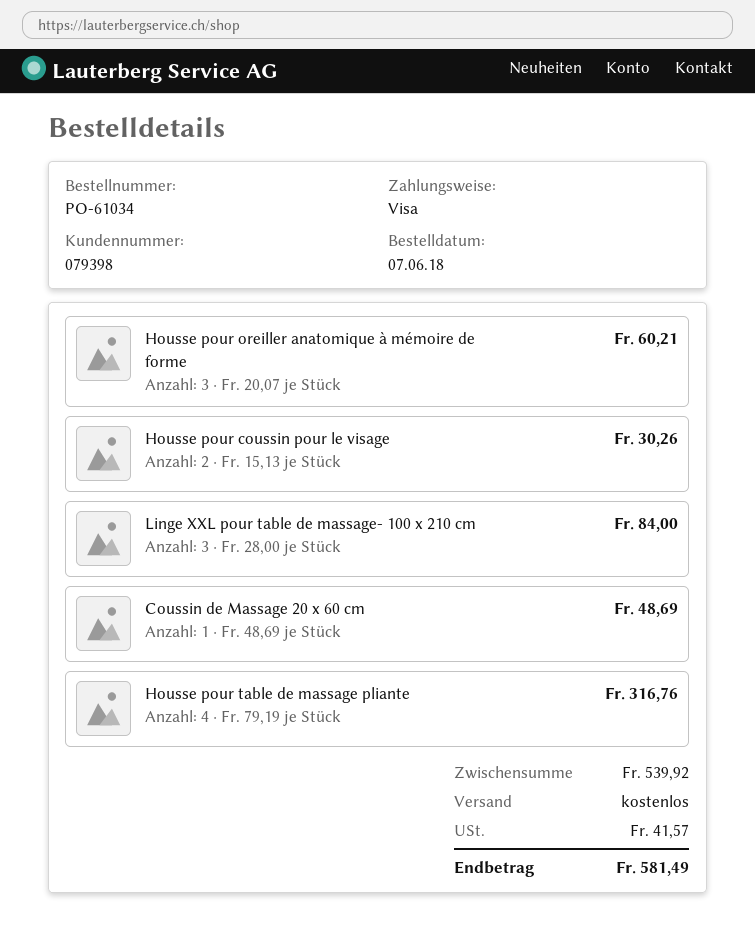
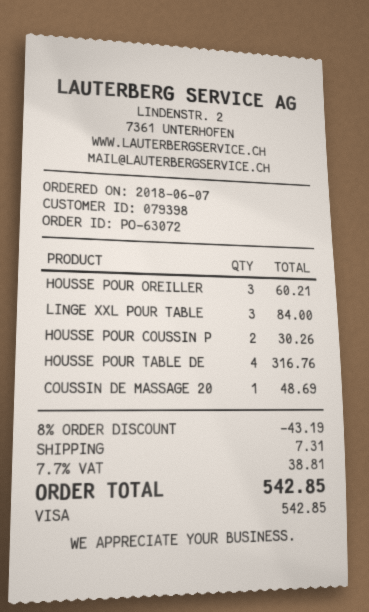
order number: PO-61034 -> PO-63072
discount: none -> 8% = 43.19
shipping: 0.00 -> 7.31
tax: 41.57 -> 38.81
total: 581.49 -> 542.85

